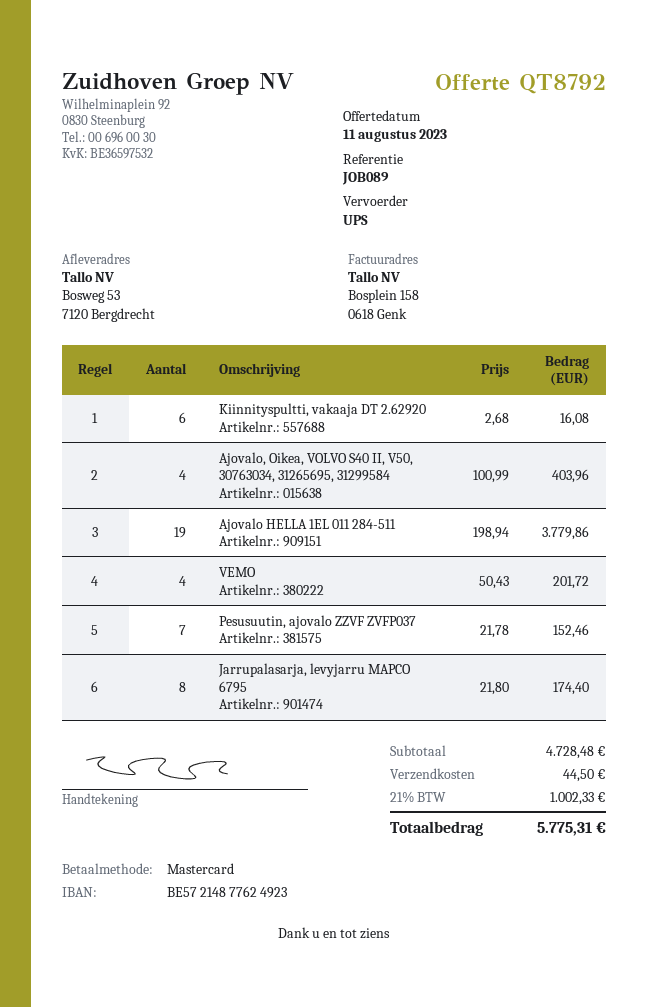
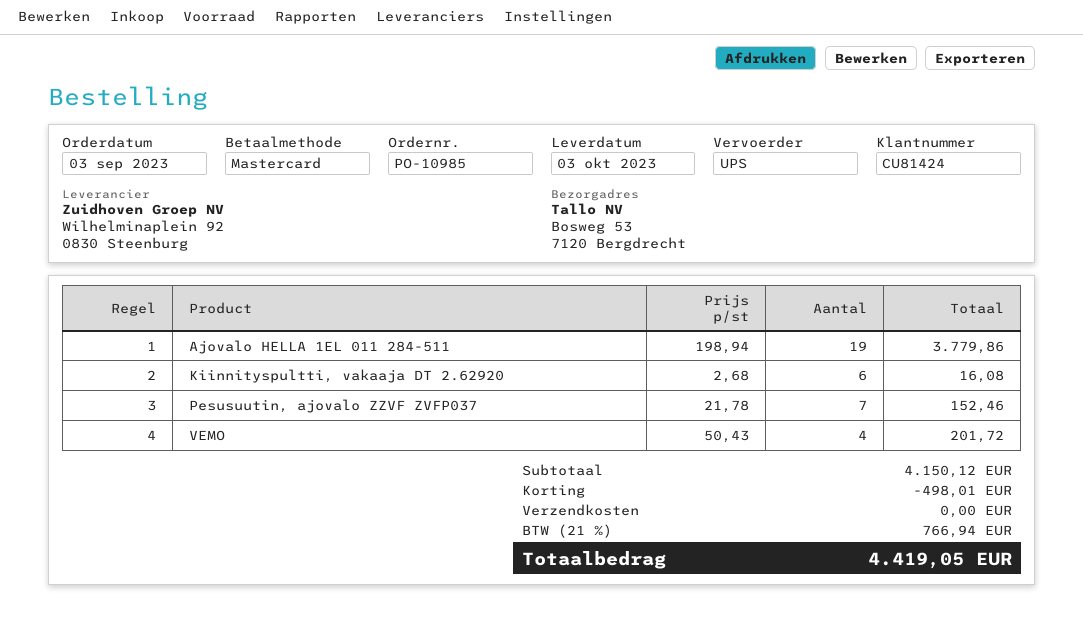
Ajovalo, Oikea, VOLVO S40 II, V50, 30763034, 31265695, 31299584: 4 x 100.99 = 403.96 -> none
Jarrupalasarja, levyjarru MAPCO 6795: 8 x 21.80 = 174.40 -> none
subtotal: 4728.48 -> 4150.12
discount: none -> 498.01
shipping: 44.50 -> 0.00
tax: 21% = 1002.33 -> 21% = 766.94
total: 5775.31 -> 4419.05

